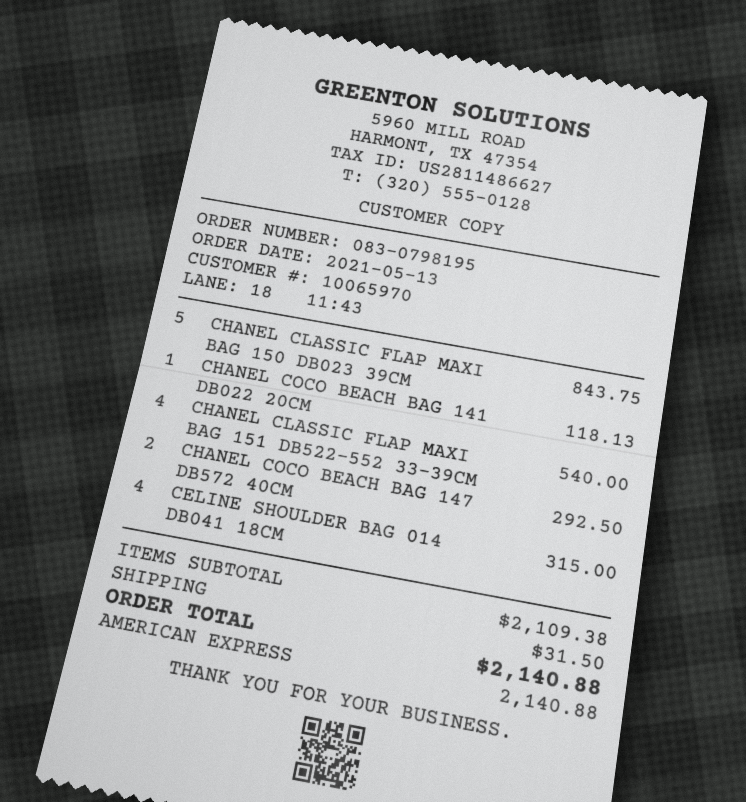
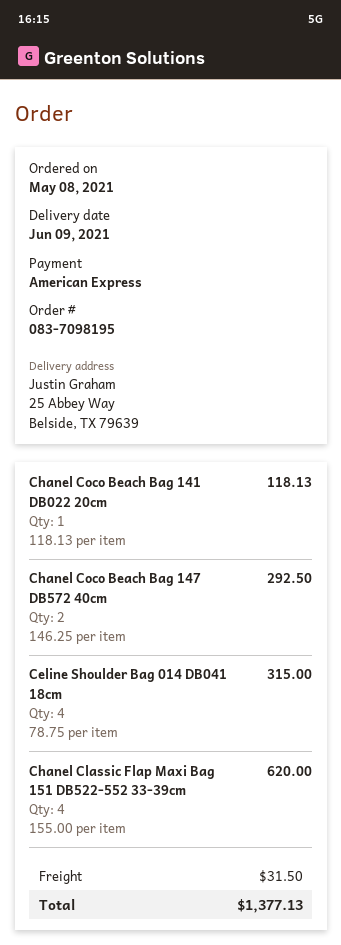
order number: 083-0798195 -> 083-7098195
order date: 2021-05-13 -> 2021-05-08
CHANEL CLASSIC FLAP MAXI BAG 150 DB023 39CM: 5 for 843.75 -> none
CHANEL CLASSIC FLAP MAXI BAG 151 DB522-552 33-39CM: 4 for 540.00 -> 4 for 620.00
total: 2140.88 -> 1377.13

